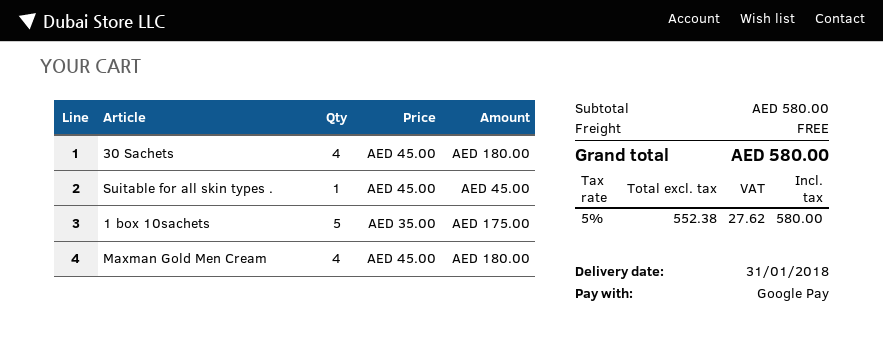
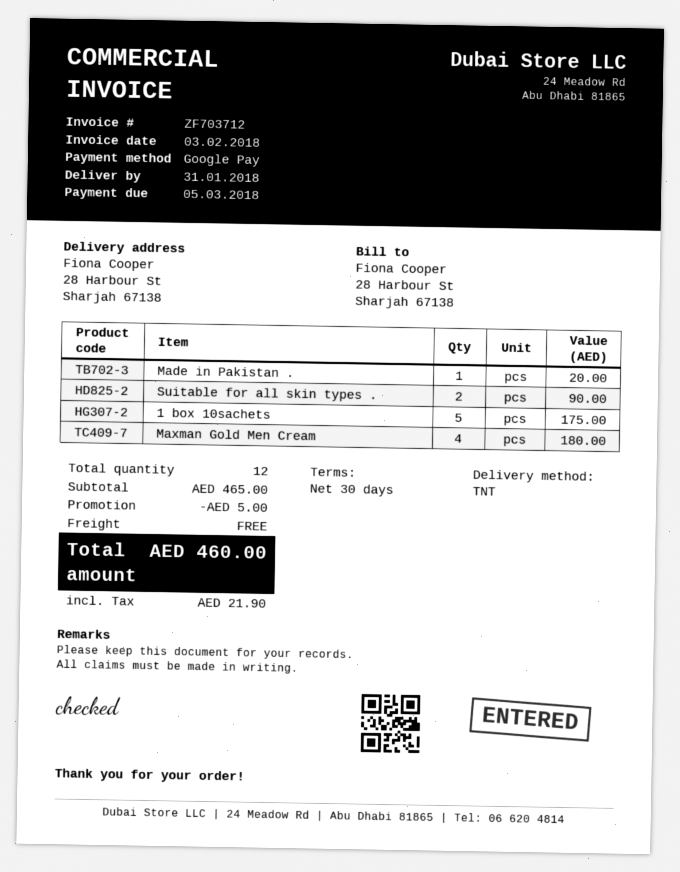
30 Sachets: 4 for 180.00 -> none
Suitable for all skin types .: 1 for 45.00 -> 2 for 90.00
Made in Pakistan .: none -> 1 for 20.00
subtotal: 580.00 -> 465.00
discount: none -> 5.00
tax: 27.62 -> 21.90
total: 580.00 -> 460.00

